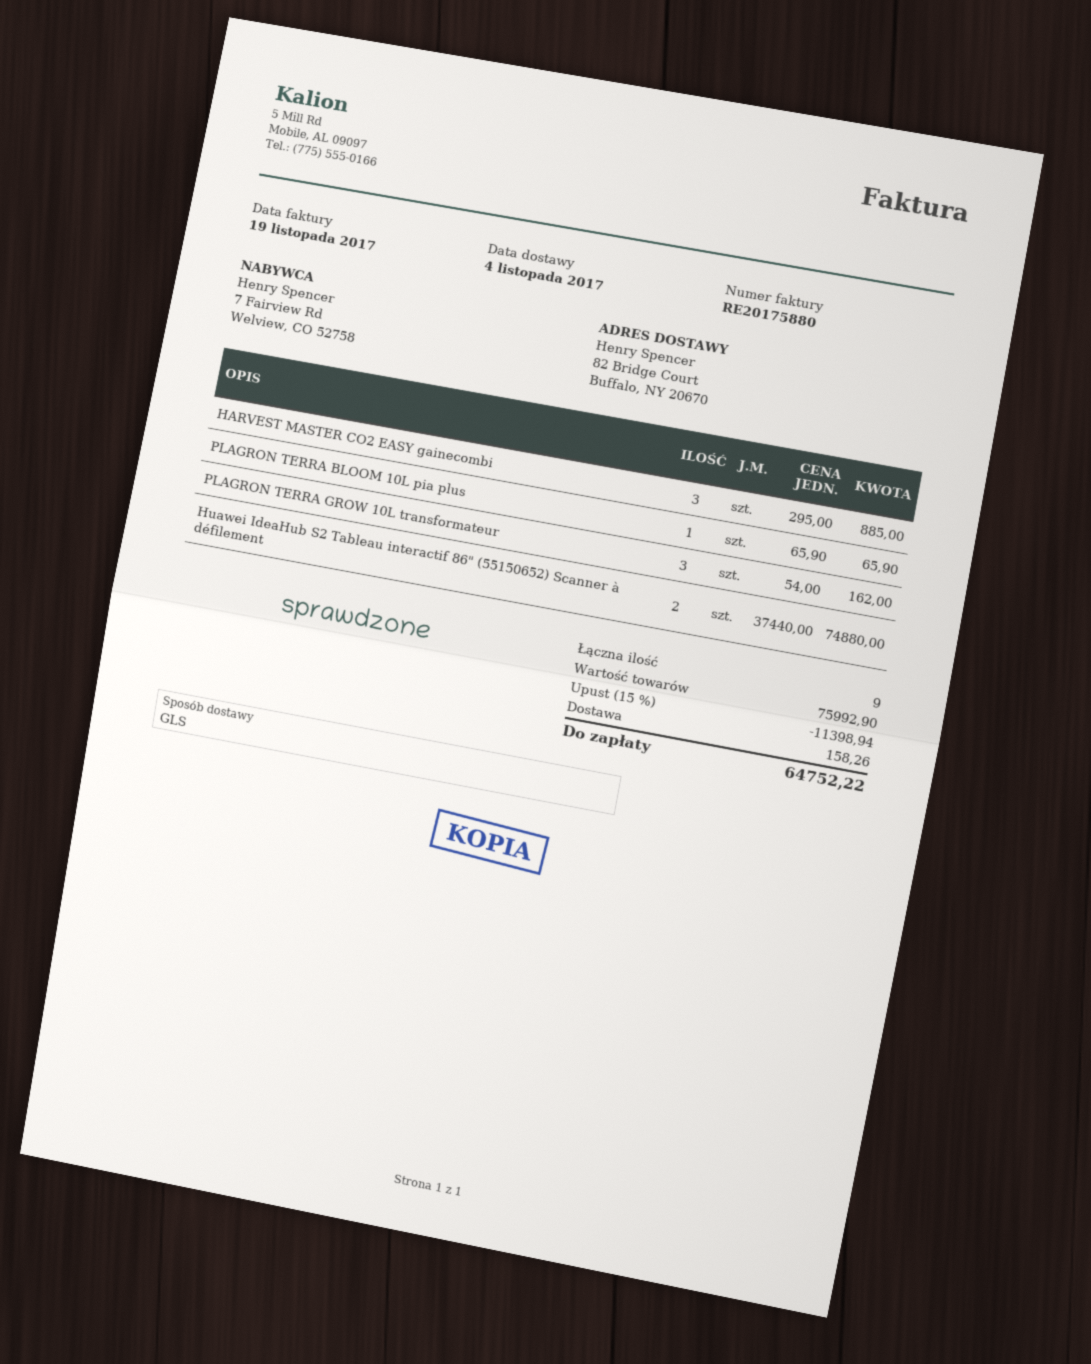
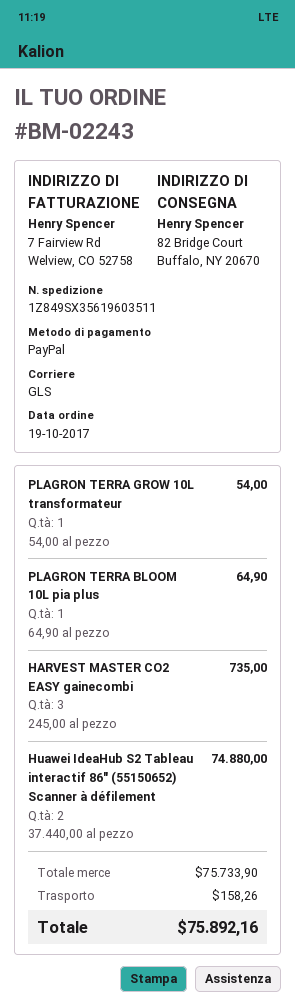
HARVEST MASTER CO2 EASY gainecombi: 3 x 295.00 = 885.00 -> 3 x 245.00 = 735.00
PLAGRON TERRA BLOOM 10L pia plus: 1 x 65.90 = 65.90 -> 1 x 64.90 = 64.90
PLAGRON TERRA GROW 10L transformateur: 3 x 54.00 = 162.00 -> 1 x 54.00 = 54.00
subtotal: 75992.90 -> 75733.90
discount: 15% = 11398.94 -> none
total: 64752.22 -> 75892.16

